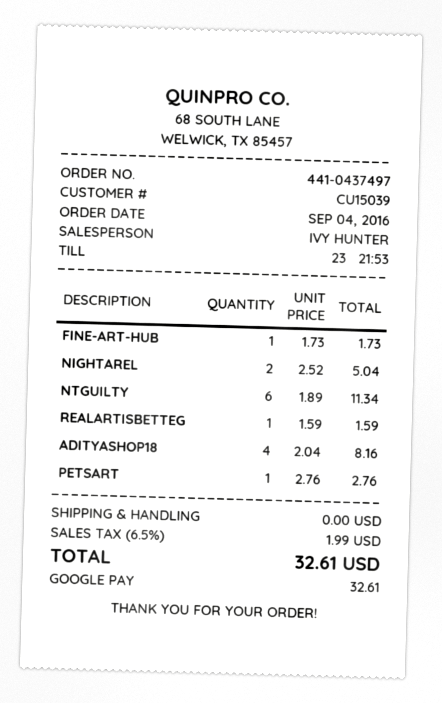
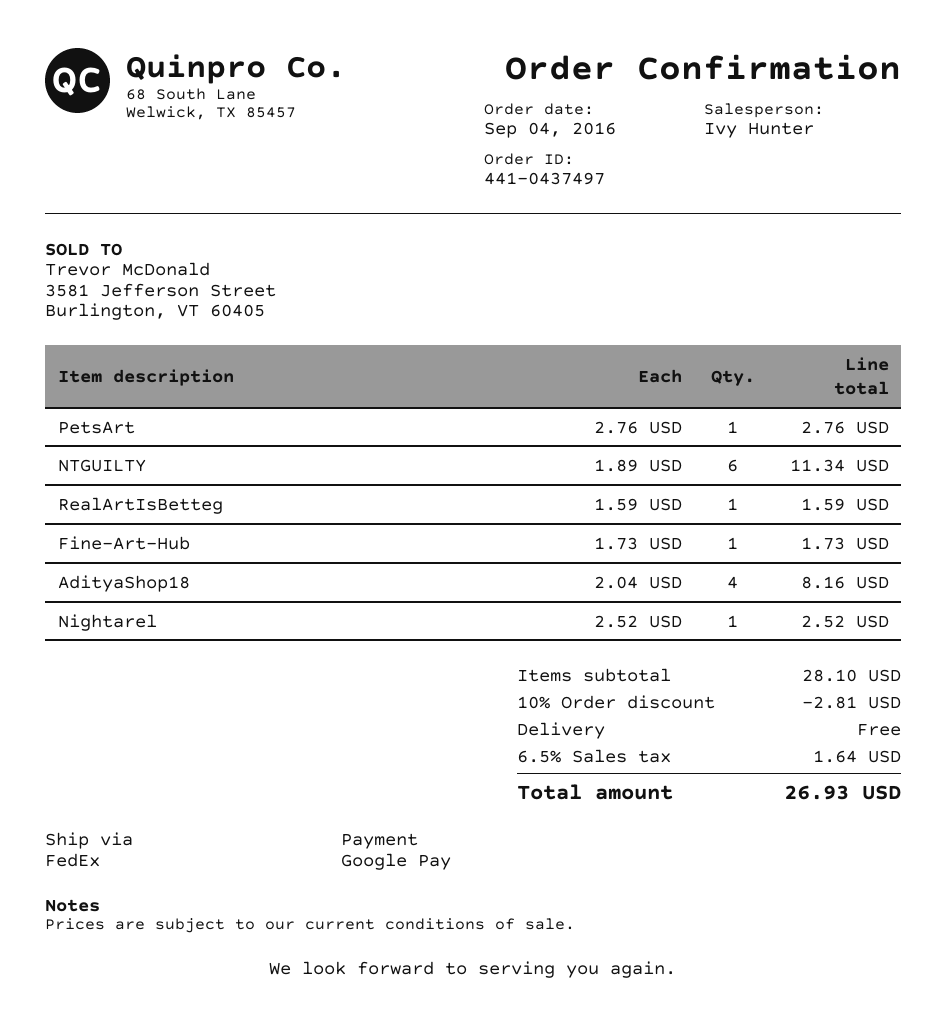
NIGHTAREL: 2 x 2.52 = 5.04 -> 1 x 2.52 = 2.52
discount: none -> 10% = 2.81
tax: 6.5% = 1.99 -> 6.5% = 1.64
total: 32.61 -> 26.93

